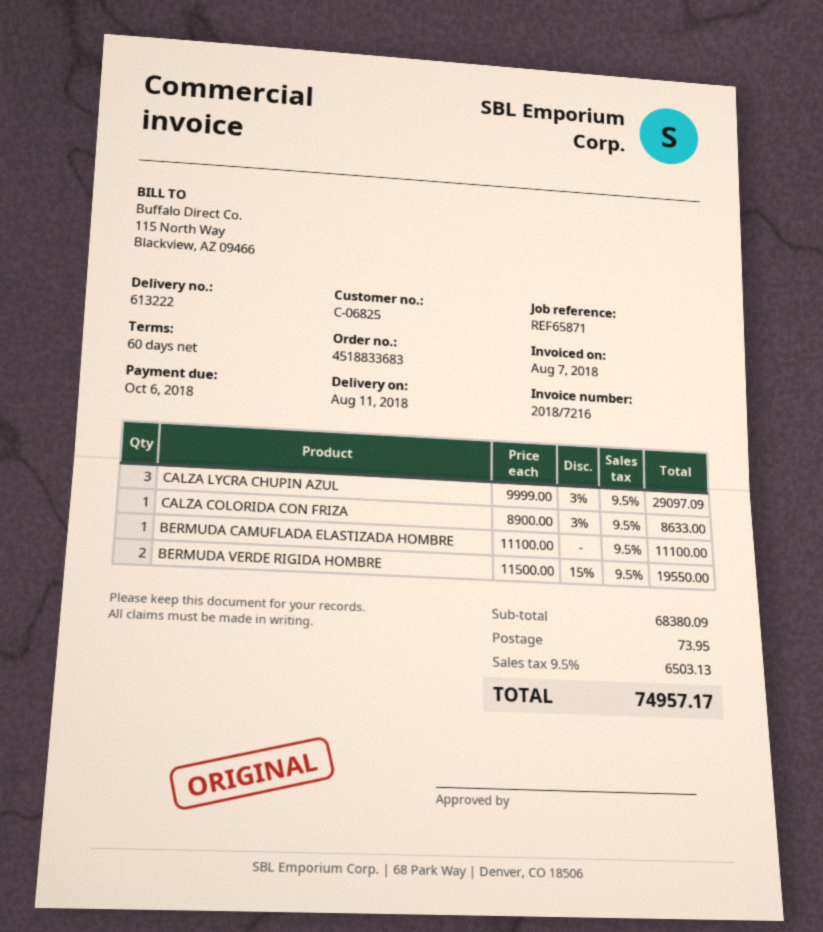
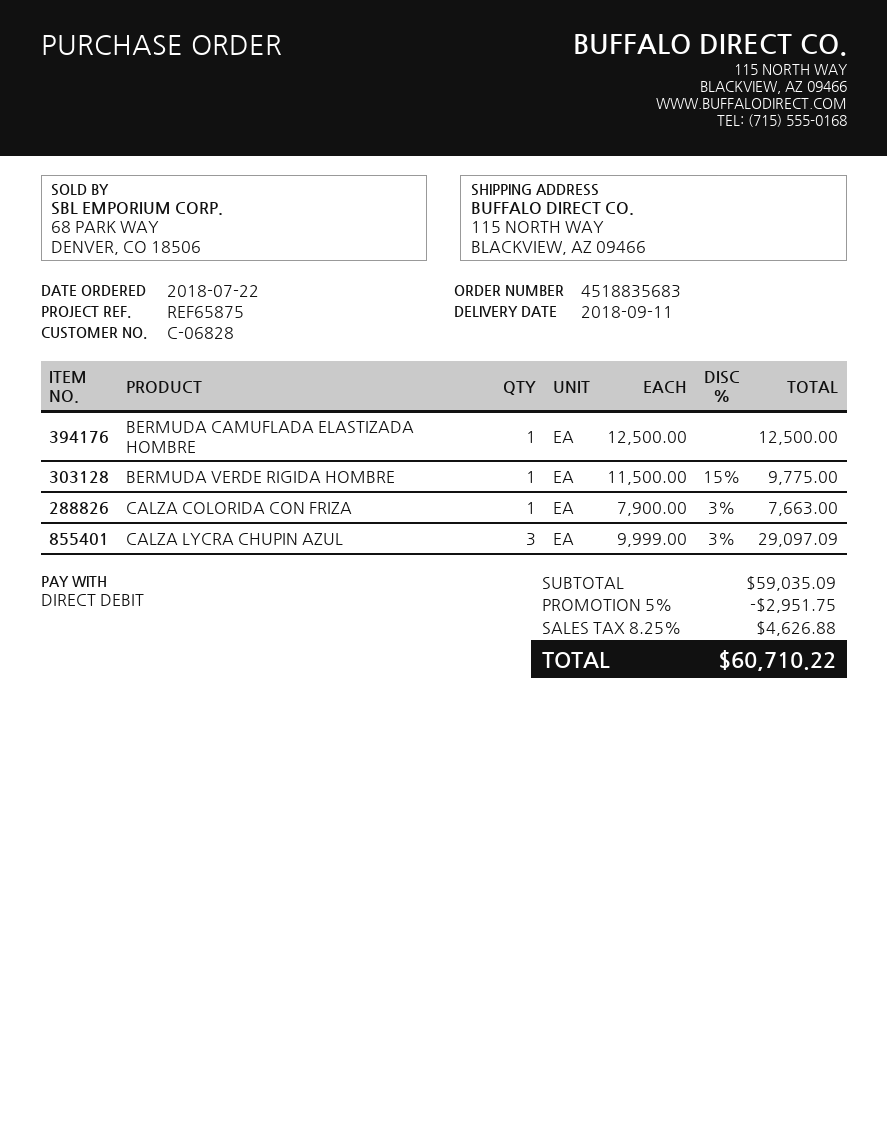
order number: 4518833683 -> 4518835683
delivery date: 2018-08-11 -> 2018-09-11
customer number: C-06825 -> C-06828
reference: REF65871 -> REF65875
CALZA COLORIDA CON FRIZA: 1 x 8900.00 - 3% = 8633.00 -> 1 x 7900.00 - 3% = 7663.00
BERMUDA CAMUFLADA ELASTIZADA HOMBRE: 1 x 11100.00 = 11100.00 -> 1 x 12500.00 = 12500.00
BERMUDA VERDE RIGIDA HOMBRE: 2 x 11500.00 - 15% = 19550.00 -> 1 x 11500.00 - 15% = 9775.00
subtotal: 68380.09 -> 59035.09
discount: none -> 5% = 2951.75
shipping: 73.95 -> none
tax: 9.5% = 6503.13 -> 8.25% = 4626.88
total: 74957.17 -> 60710.22

